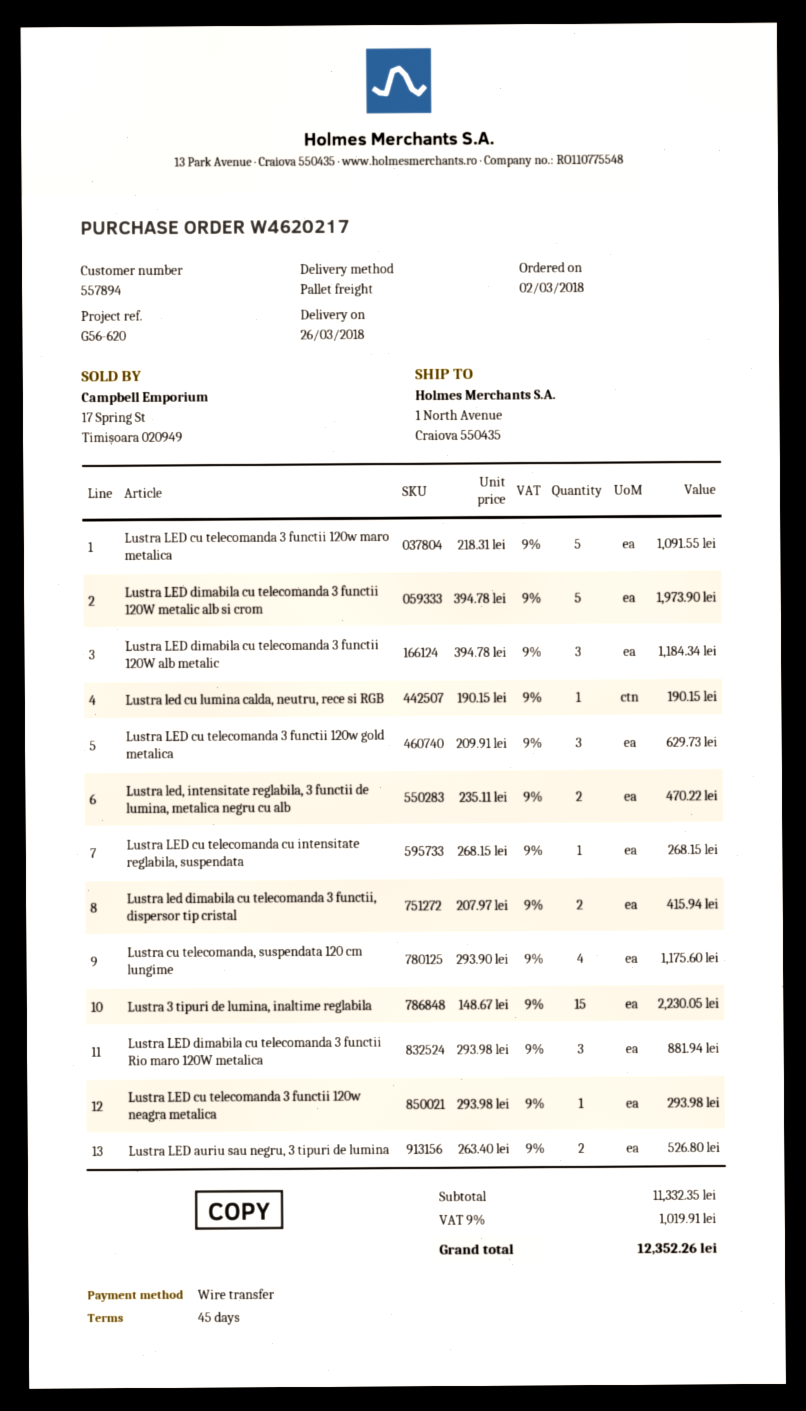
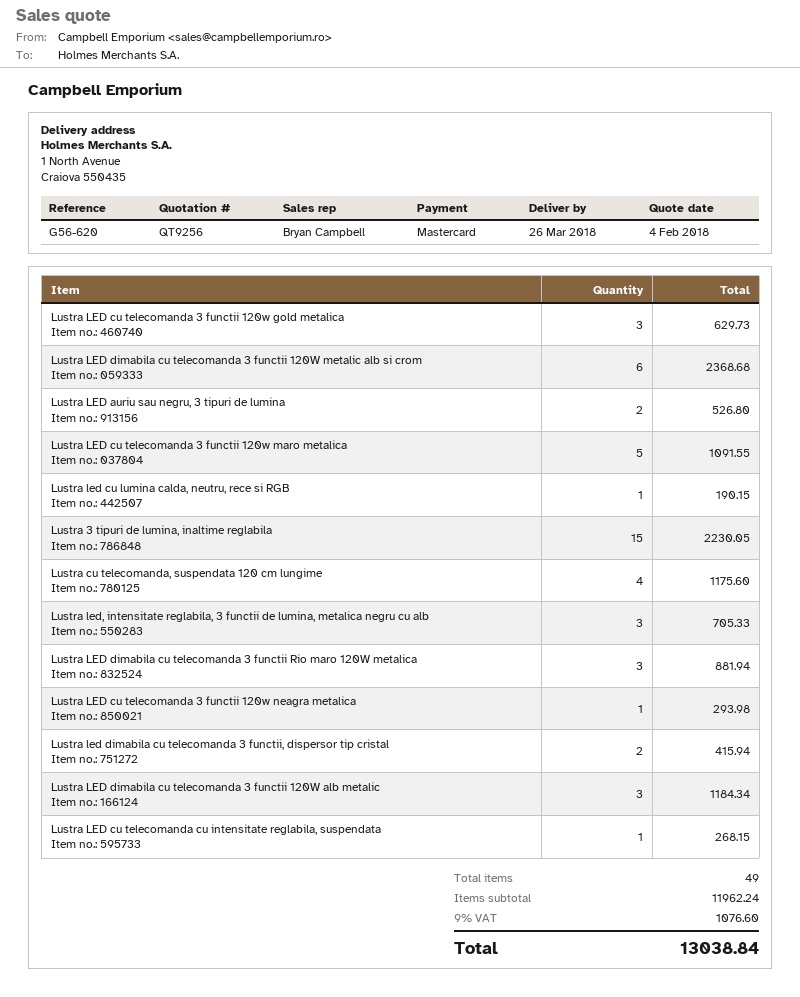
payment method: bank transfer -> Mastercard
Lustra LED dimabila cu telecomanda 3 functii 120W metalic alb si crom: 5 for 1973.90 -> 6 for 2368.68
Lustra led, intensitate reglabila, 3 functii de lumina, metalica negru cu alb: 2 for 470.22 -> 3 for 705.33
subtotal: 11332.35 -> 11962.24
tax: 9% = 1019.91 -> 9% = 1076.60
total: 12352.26 -> 13038.84

